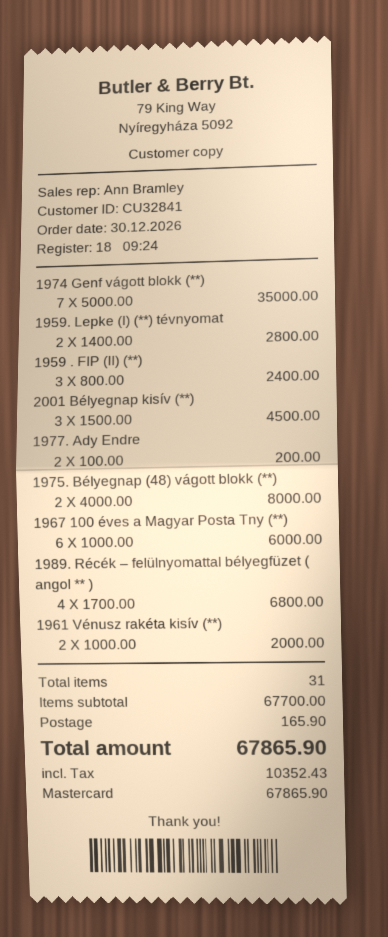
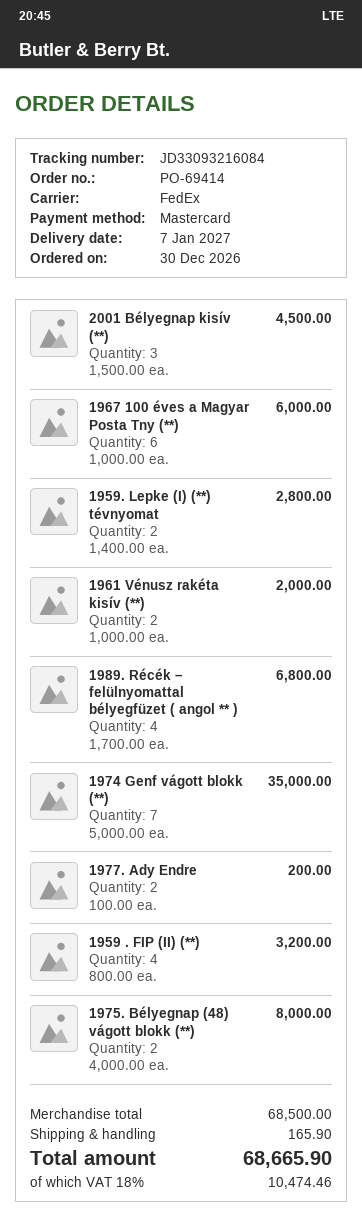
1959 . FIP (II) (**): 3 x 800.00 = 2400.00 -> 4 x 800.00 = 3200.00
subtotal: 67700.00 -> 68500.00
tax: 10352.43 -> 10474.46
total: 67865.90 -> 68665.90

